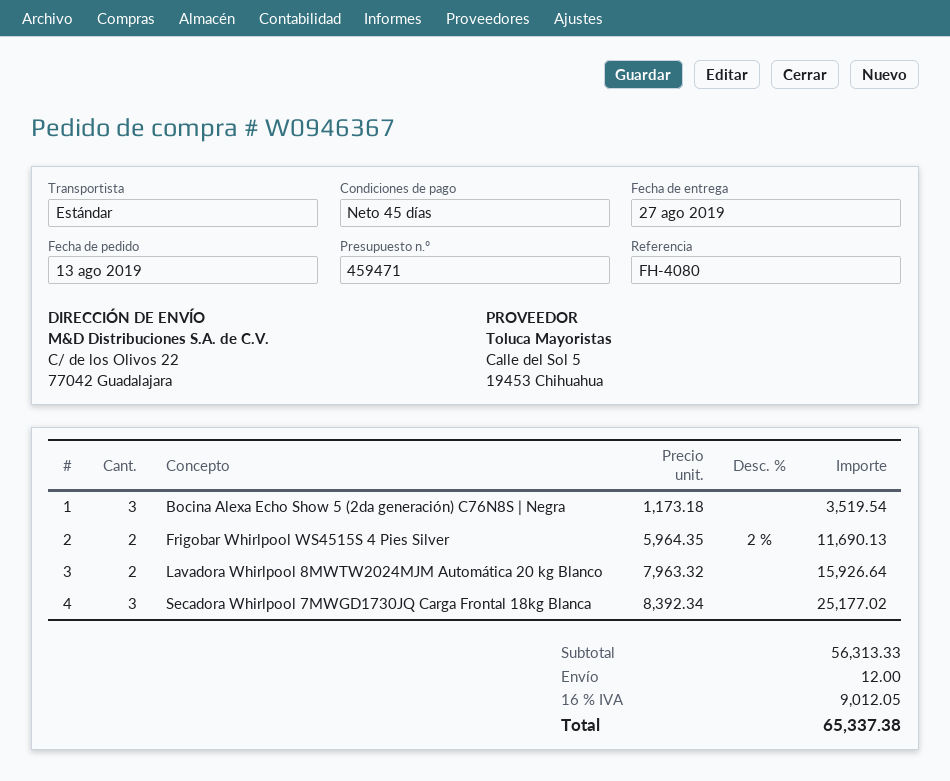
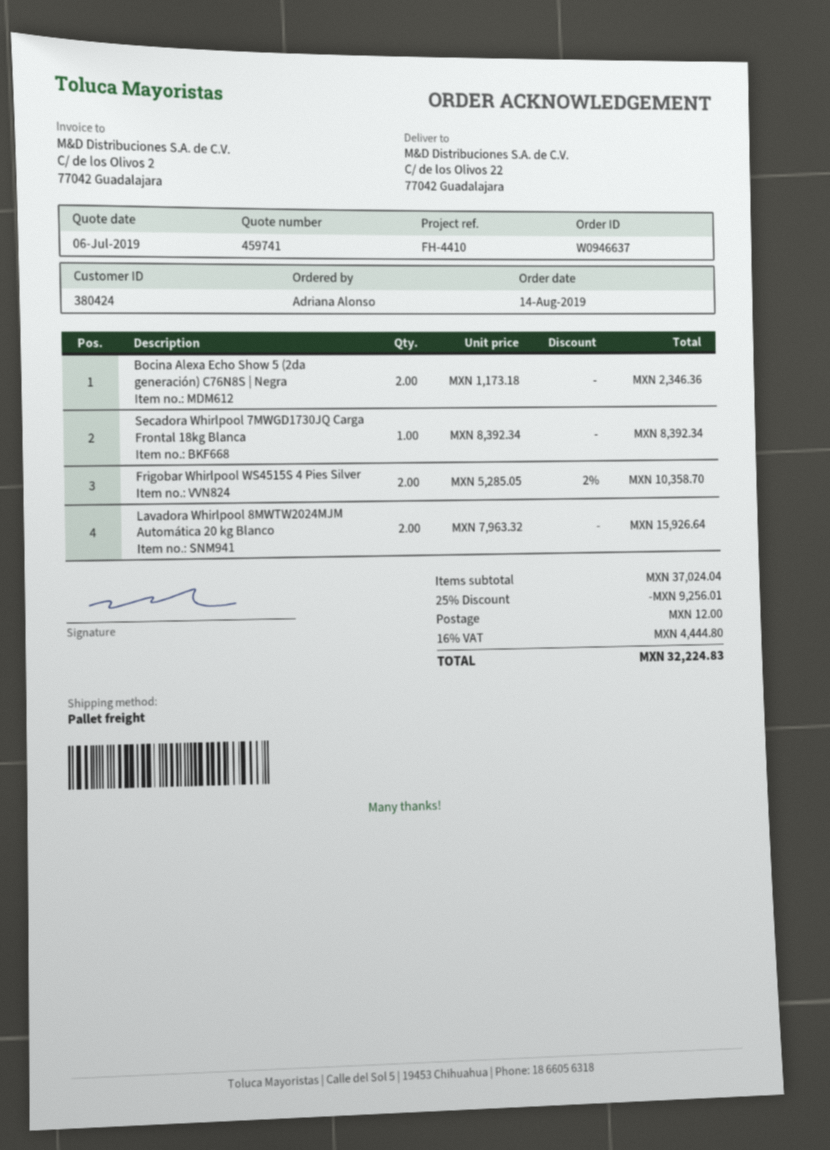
quote number: 459471 -> 459741
order number: W0946367 -> W0946637
order date: 2019-08-13 -> 2019-08-14
reference: FH-4080 -> FH-4410
shipping method: standard -> pallet freight
Bocina Alexa Echo Show 5 (2da generación) C76N8S | Negra: 3 x 1173.18 = 3519.54 -> 2 x 1173.18 = 2346.36
Frigobar Whirlpool WS4515S 4 Pies Silver: 2 x 5964.35 - 2% = 11690.13 -> 2 x 5285.05 - 2% = 10358.70
Secadora Whirlpool 7MWGD1730JQ Carga Frontal 18kg Blanca: 3 x 8392.34 = 25177.02 -> 1 x 8392.34 = 8392.34
subtotal: 56313.33 -> 37024.04
discount: none -> 25% = 9256.01
tax: 16% = 9012.05 -> 16% = 4444.80
total: 65337.38 -> 32224.83

